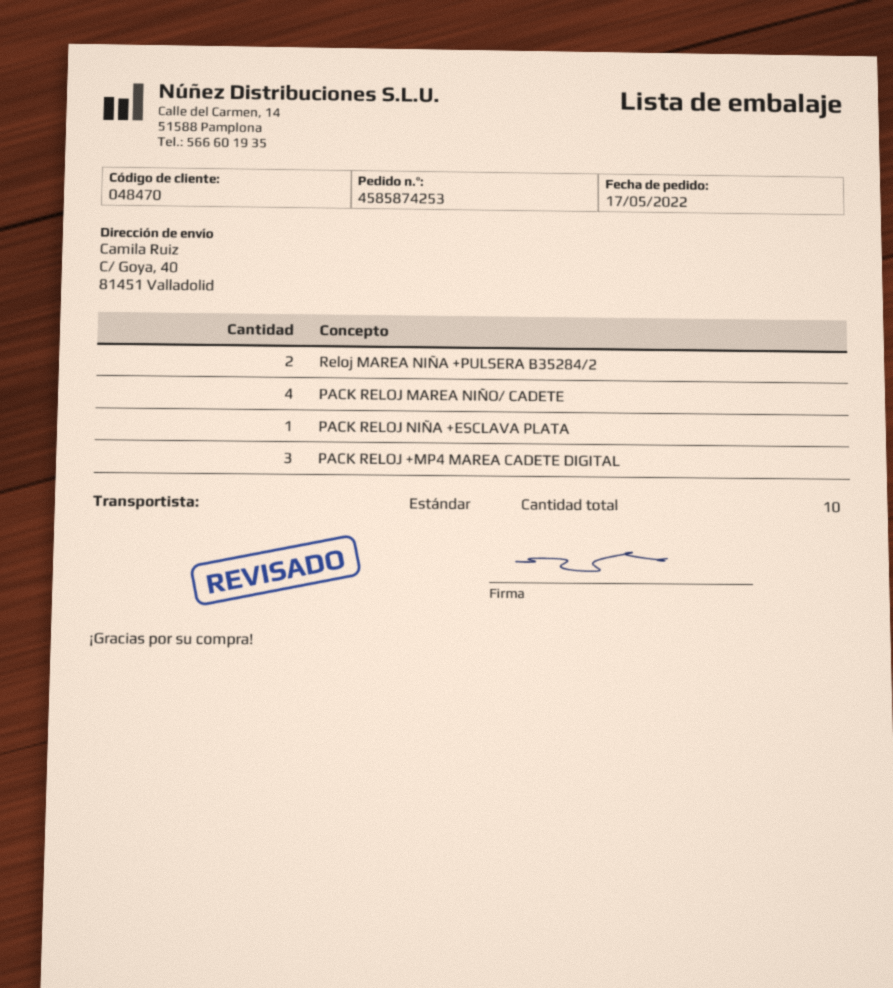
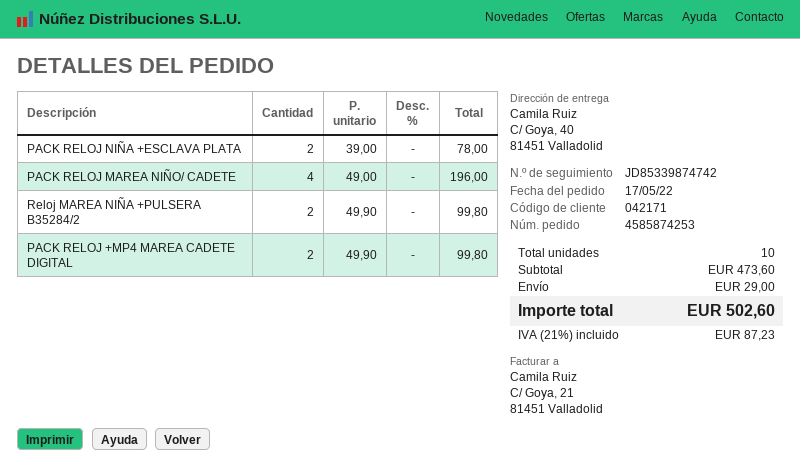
customer number: 048470 -> 042171
PACK RELOJ NIÑA +ESCLAVA PLATA: 1 -> 2
PACK RELOJ +MP4 MAREA CADETE DIGITAL: 3 -> 2

